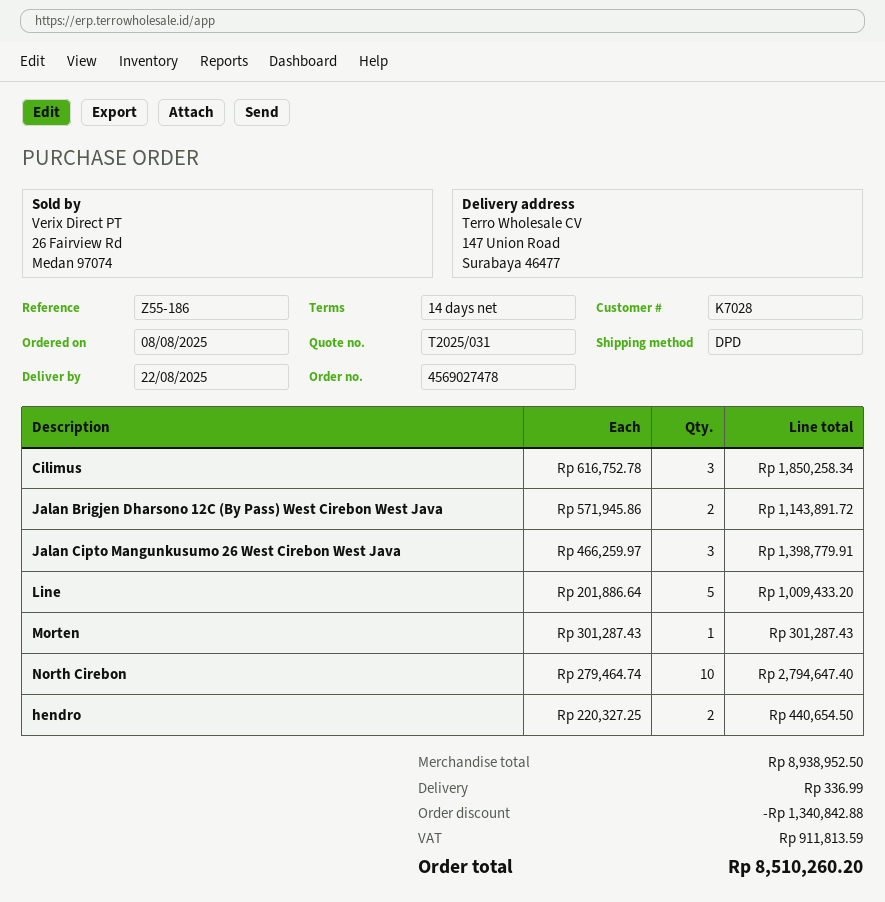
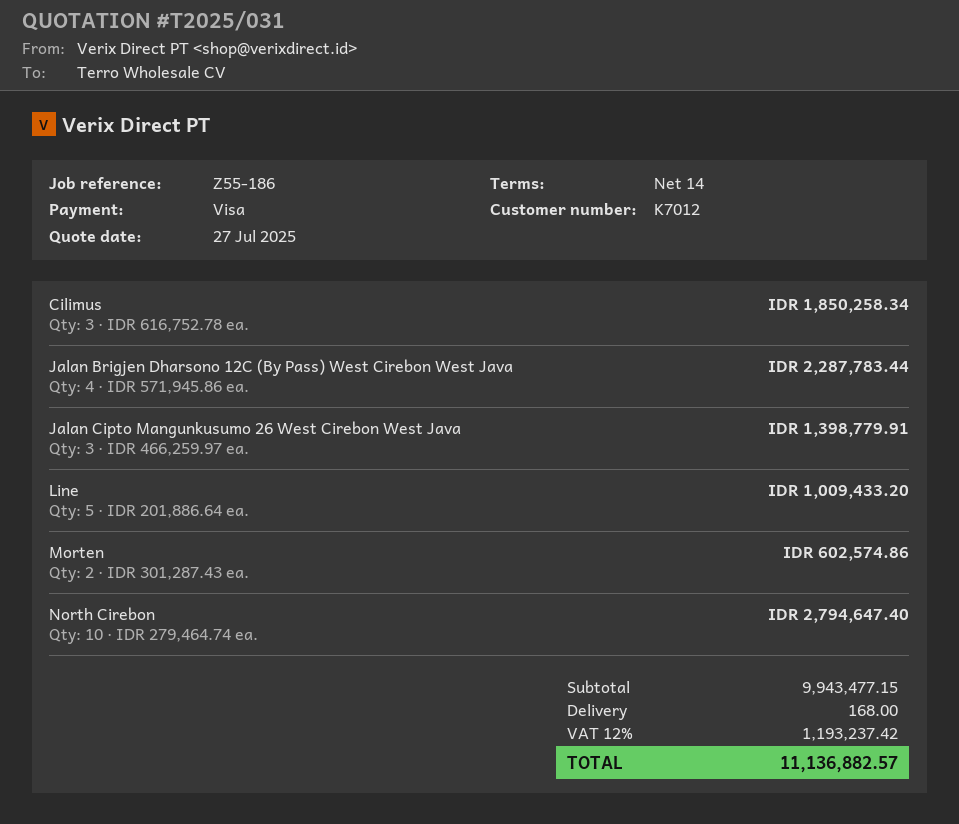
customer number: K7028 -> K7012
Jalan Brigjen Dharsono 12C (By Pass) West Cirebon West Java: 2 x 571945.86 = 1143891.72 -> 4 x 571945.86 = 2287783.44
Morten: 1 x 301287.43 = 301287.43 -> 2 x 301287.43 = 602574.86
hendro: 2 x 220327.25 = 440654.50 -> none
subtotal: 8938952.50 -> 9943477.15
discount: 1340842.88 -> none
shipping: 336.99 -> 168.00
tax: 911813.59 -> 1193237.42
total: 8510260.20 -> 11136882.57

